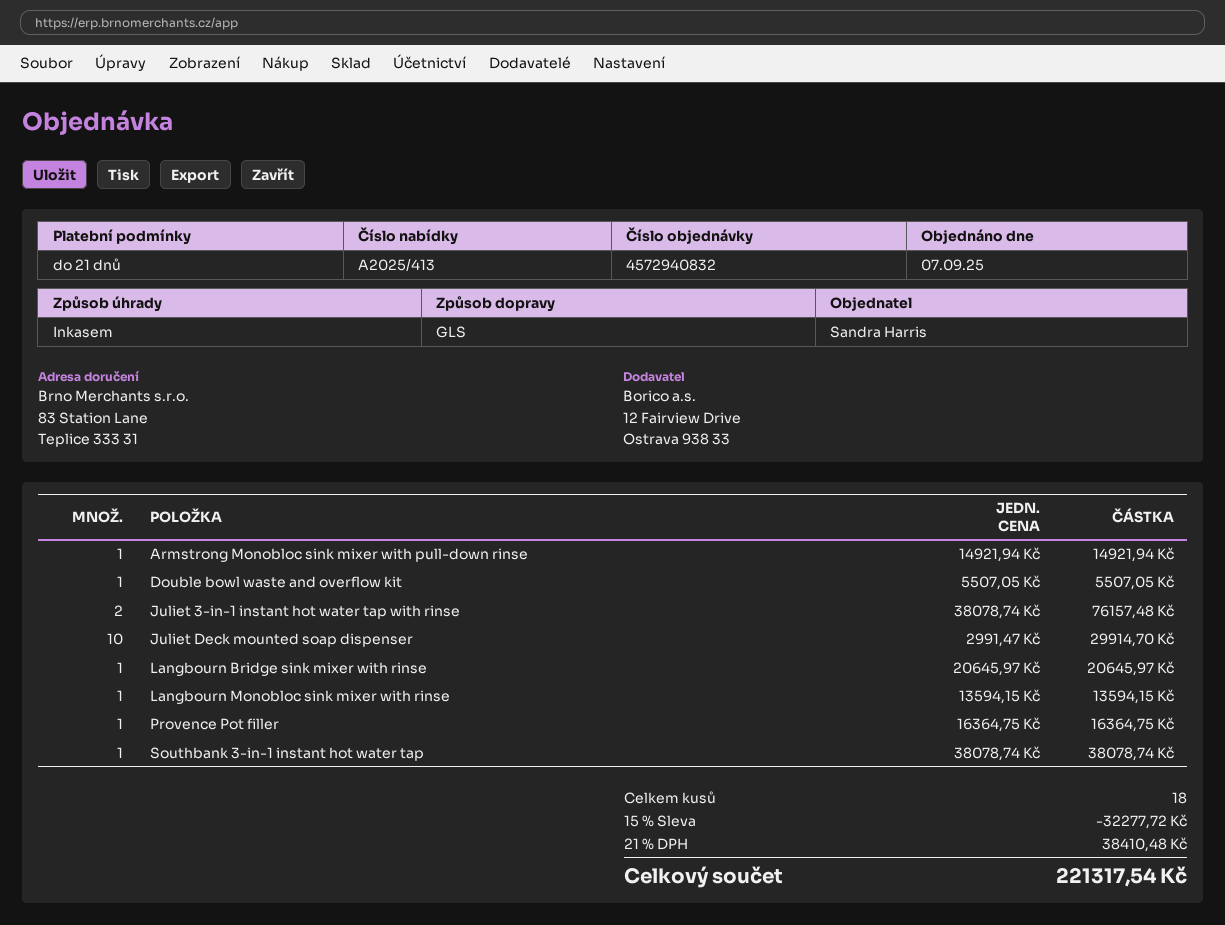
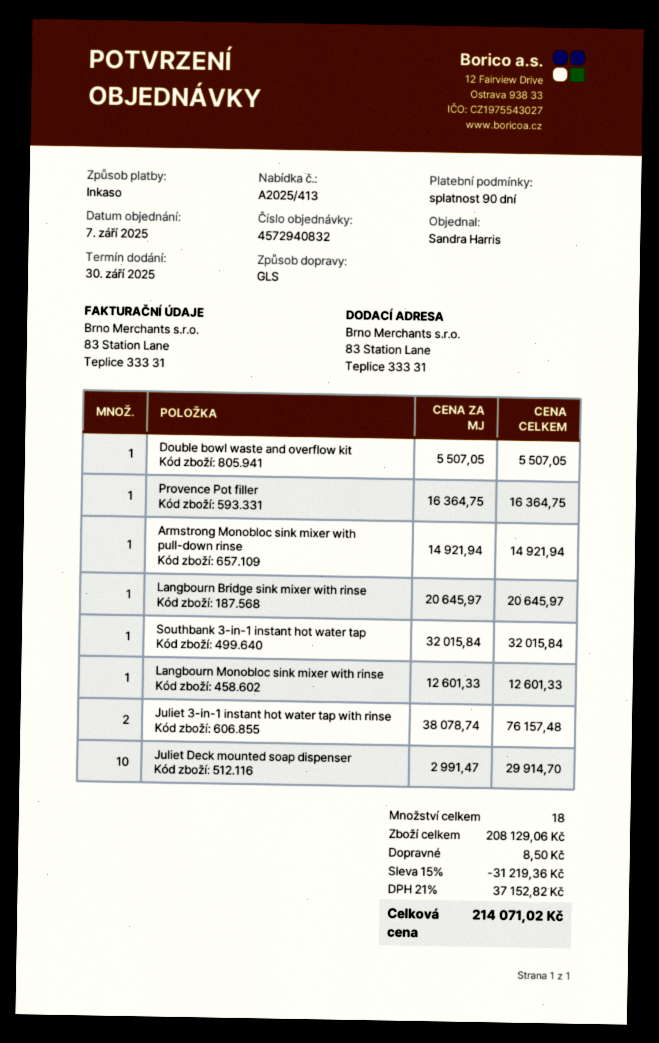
payment terms: 21 days -> 90 days
Langbourn Monobloc sink mixer with rinse: 1 x 13594.15 = 13594.15 -> 1 x 12601.33 = 12601.33
Southbank 3-in-1 instant hot water tap: 1 x 38078.74 = 38078.74 -> 1 x 32015.84 = 32015.84
discount: 15% = 32277.72 -> 15% = 31219.36
shipping: none -> 8.50
tax: 21% = 38410.48 -> 21% = 37152.82
total: 221317.54 -> 214071.02

